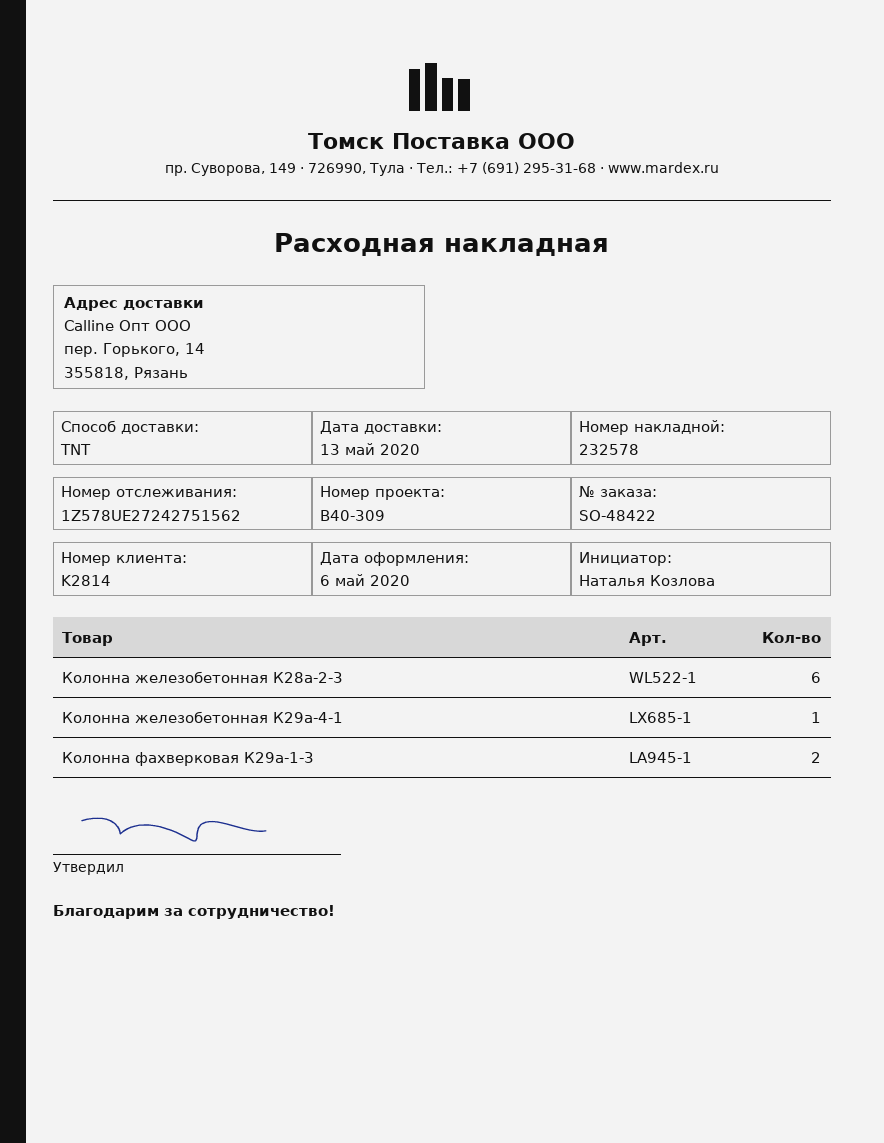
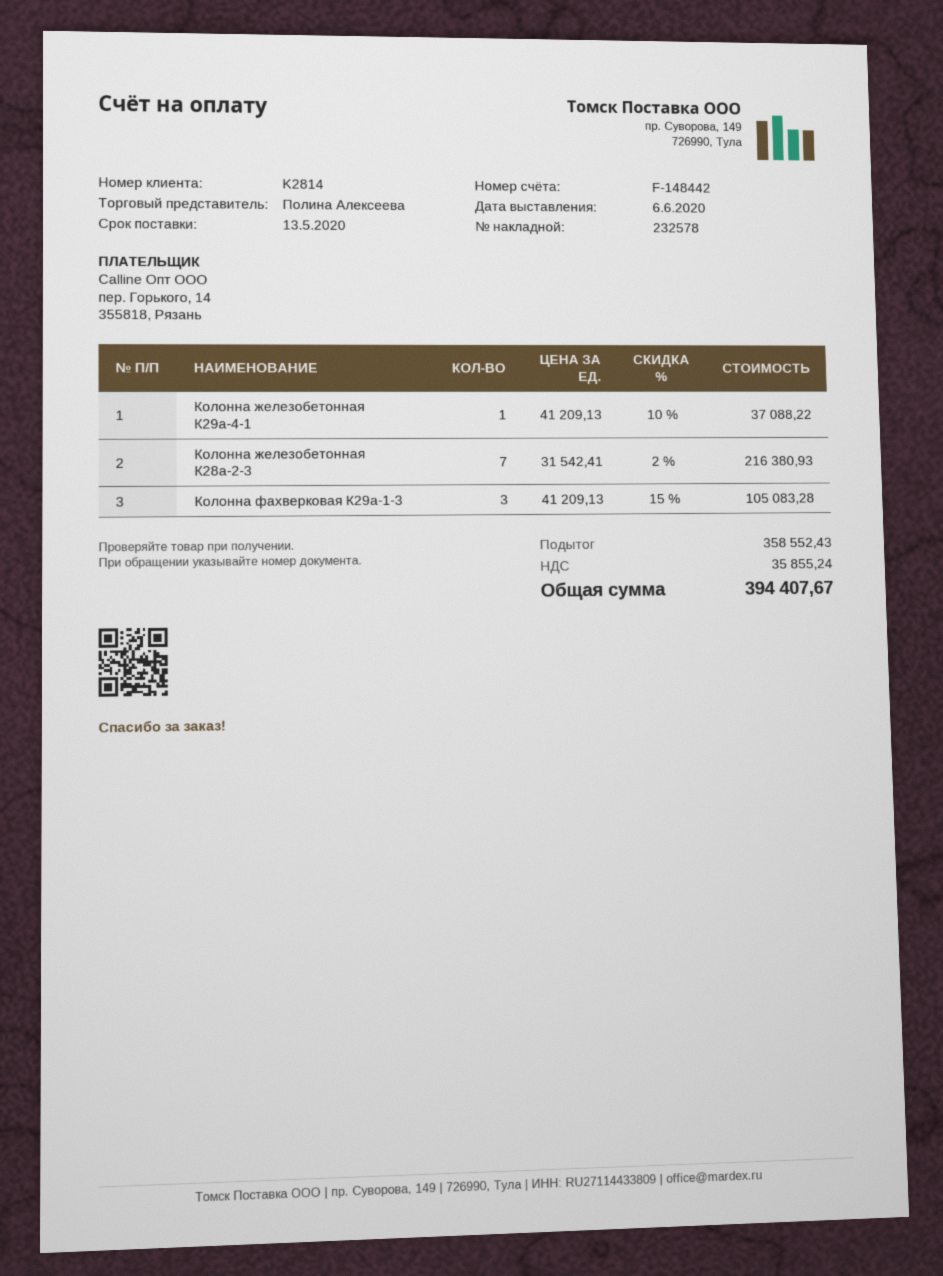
Колонна железобетонная К28а-2-3: 6 -> 7
Колонна фахверковая К29а-1-3: 2 -> 3

